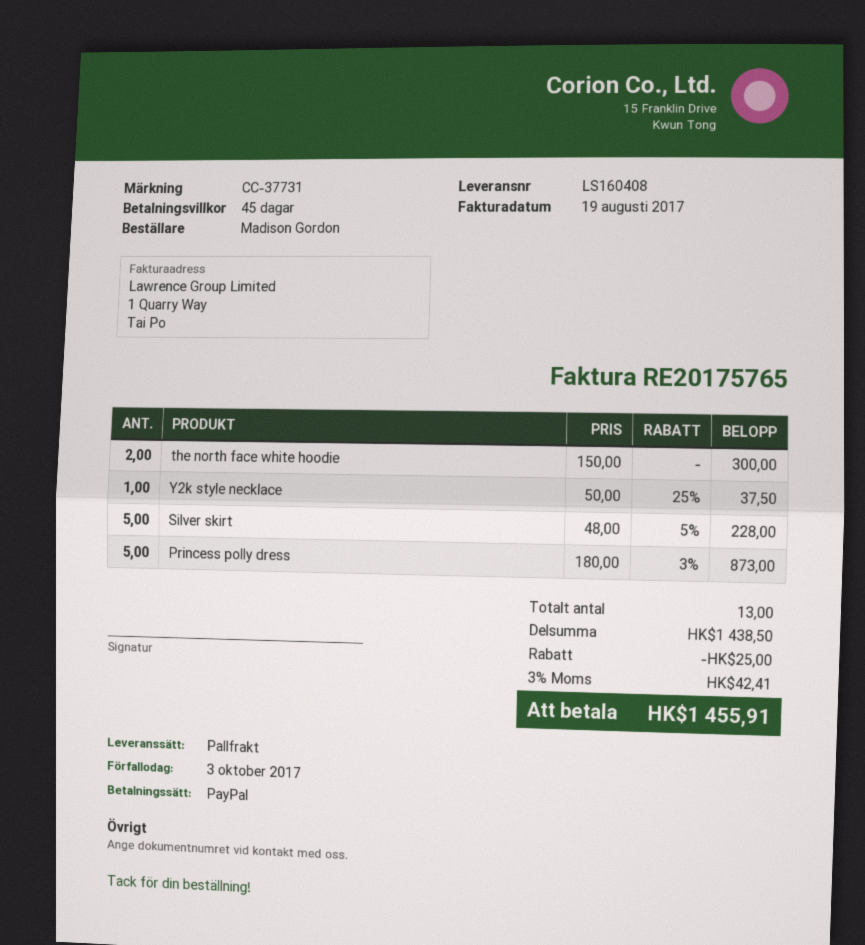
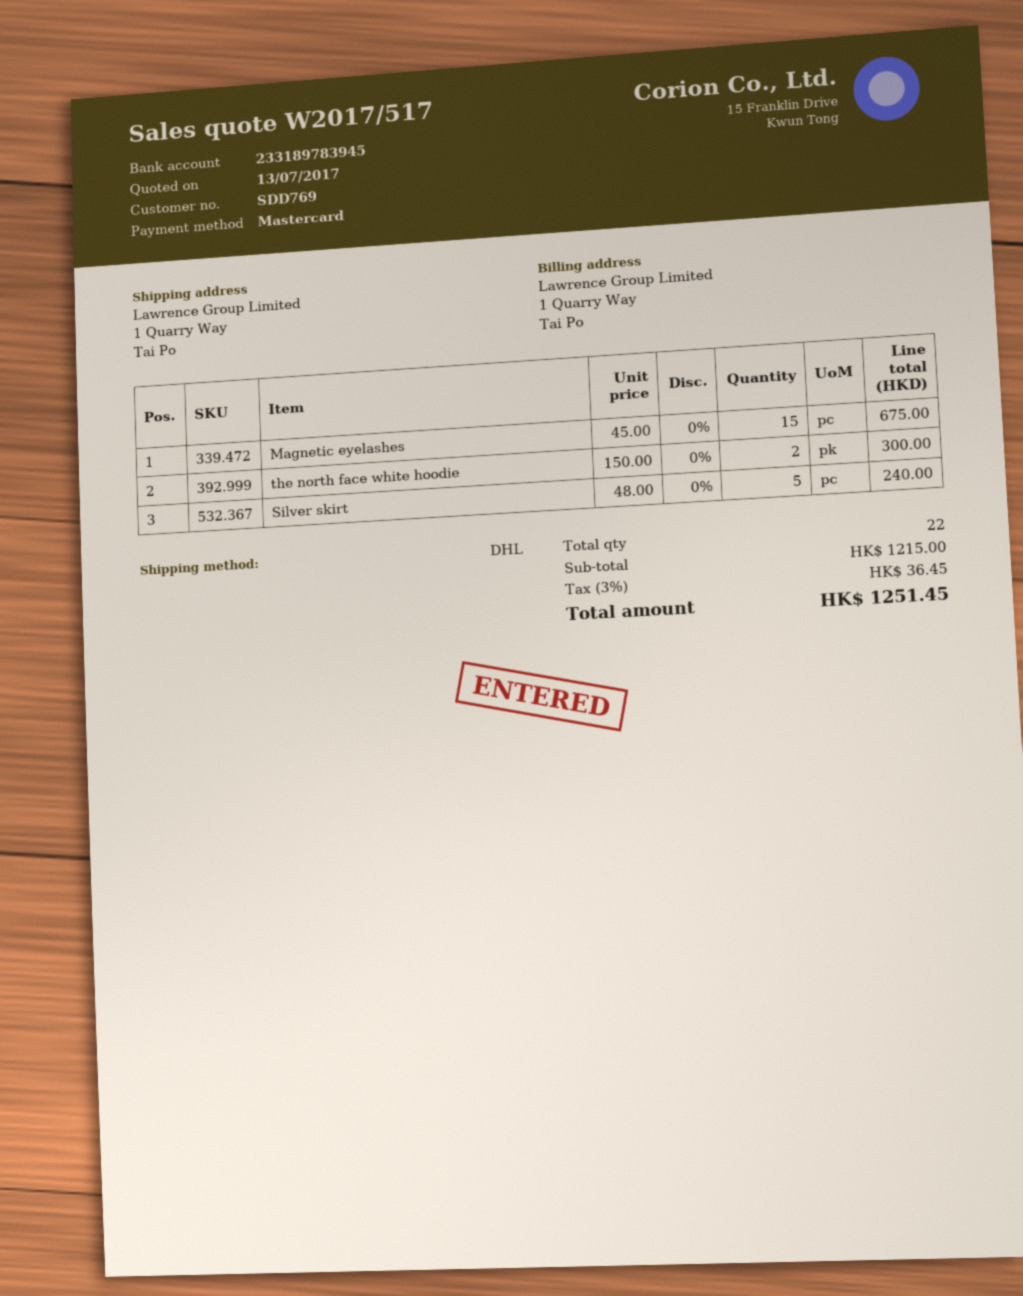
payment method: PayPal -> Mastercard
shipping method: pallet freight -> DHL
Y2k style necklace: 1 x 50.00 - 25% = 37.50 -> none
Silver skirt: 5 x 48.00 - 5% = 228.00 -> 5 x 48.00 = 240.00
Princess polly dress: 5 x 180.00 - 3% = 873.00 -> none
Magnetic eyelashes: none -> 15 x 45.00 = 675.00
total quantity: 13 -> 22
subtotal: 1438.50 -> 1215.00
discount: 25.00 -> none
tax: 3% = 42.41 -> 3% = 36.45
total: 1455.91 -> 1251.45

